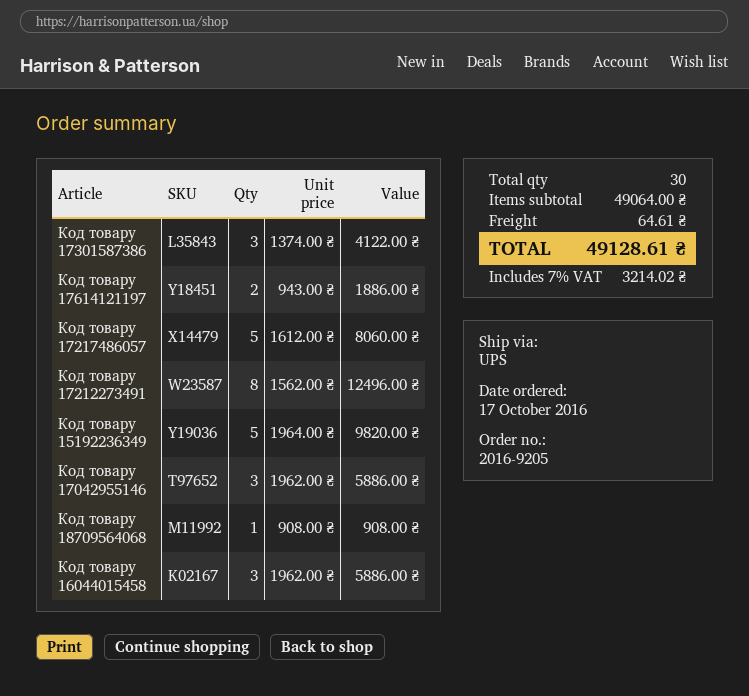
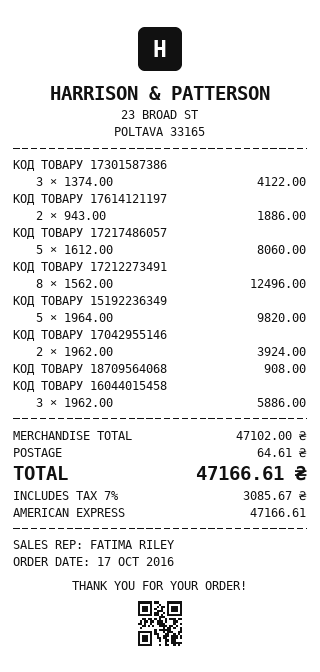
Код товару 17042955146: 3 x 1962.00 = 5886.00 -> 2 x 1962.00 = 3924.00
subtotal: 49064.00 -> 47102.00
tax: 7% = 3214.02 -> 7% = 3085.67
total: 49128.61 -> 47166.61

